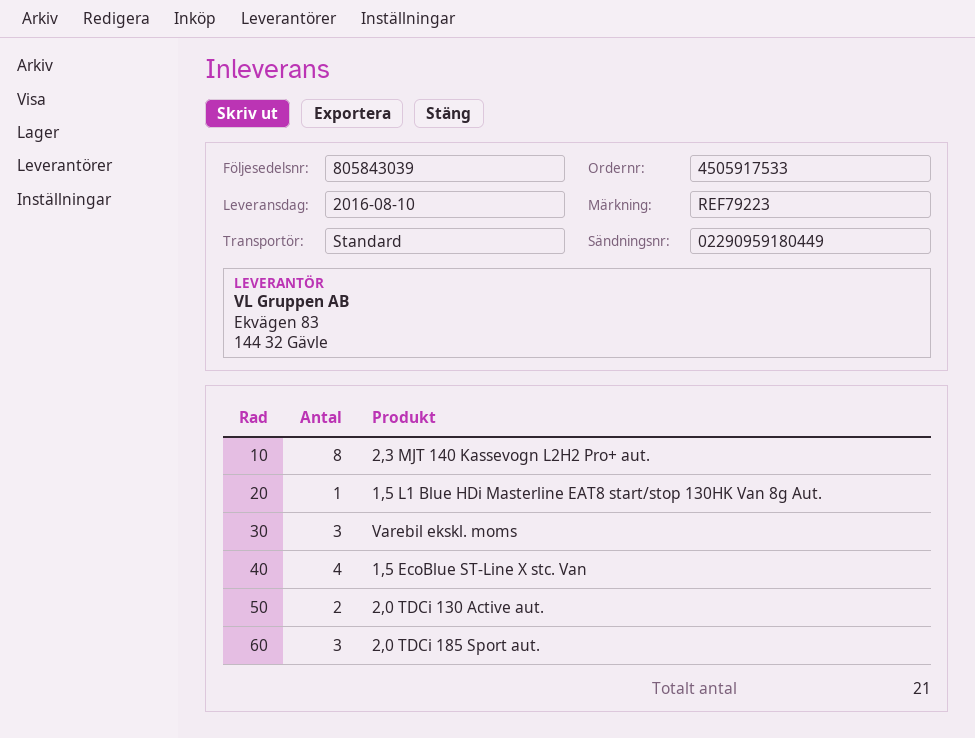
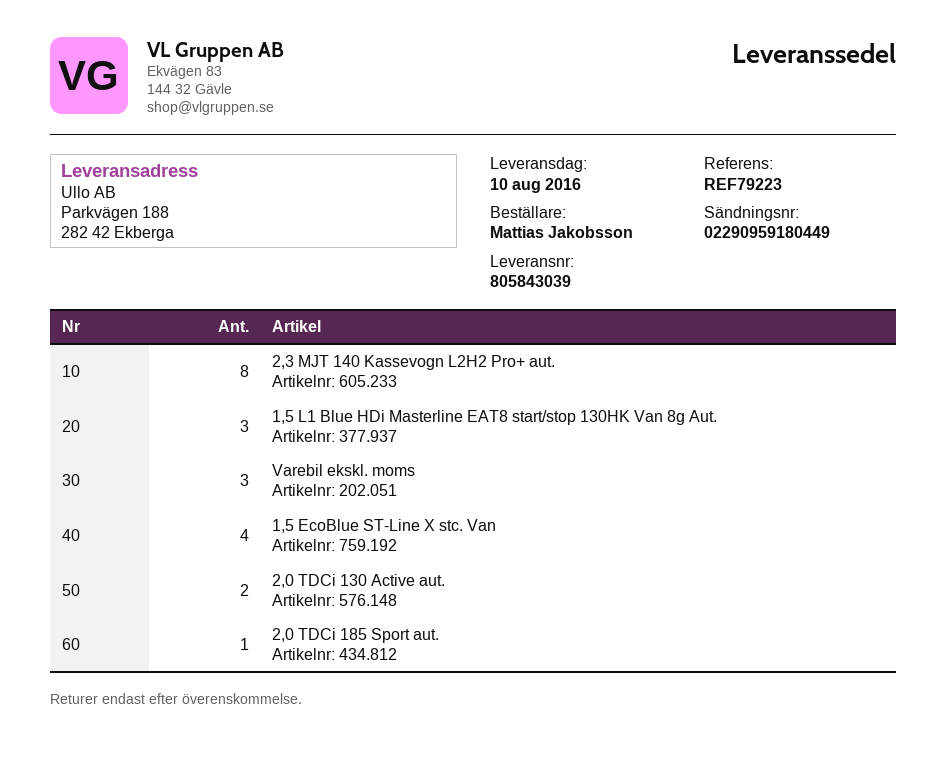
1,5 L1 Blue HDi Masterline EAT8 start/stop 130HK Van 8g Aut.: 1 -> 3
2,0 TDCi 185 Sport aut.: 3 -> 1

